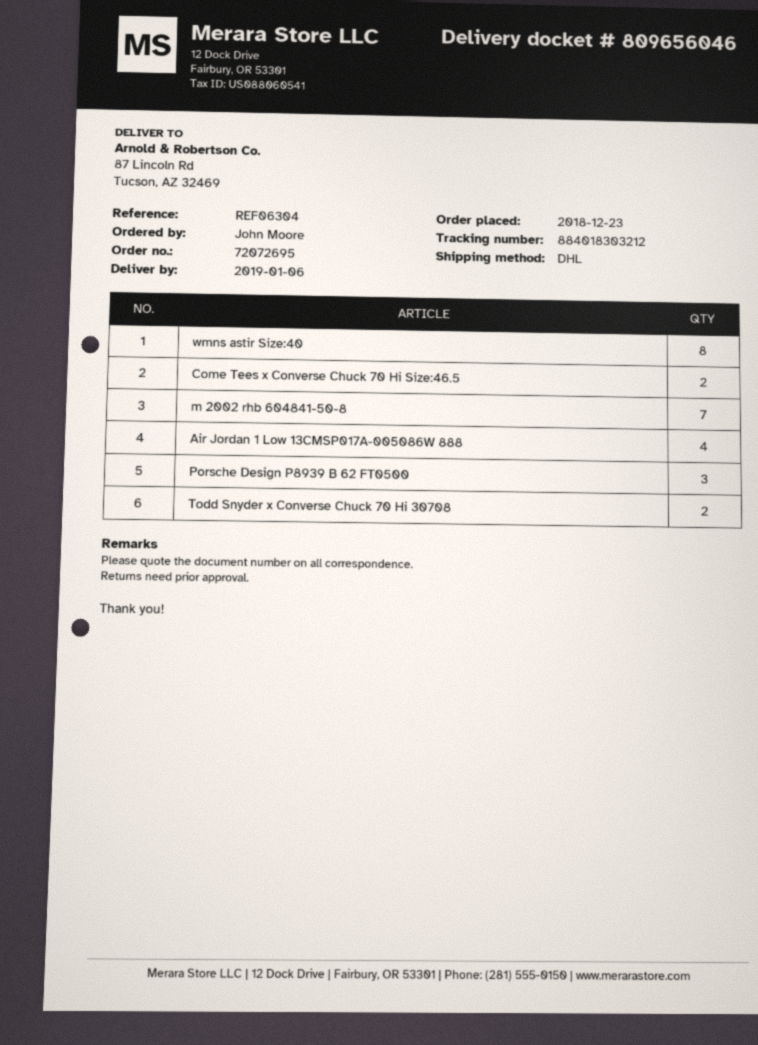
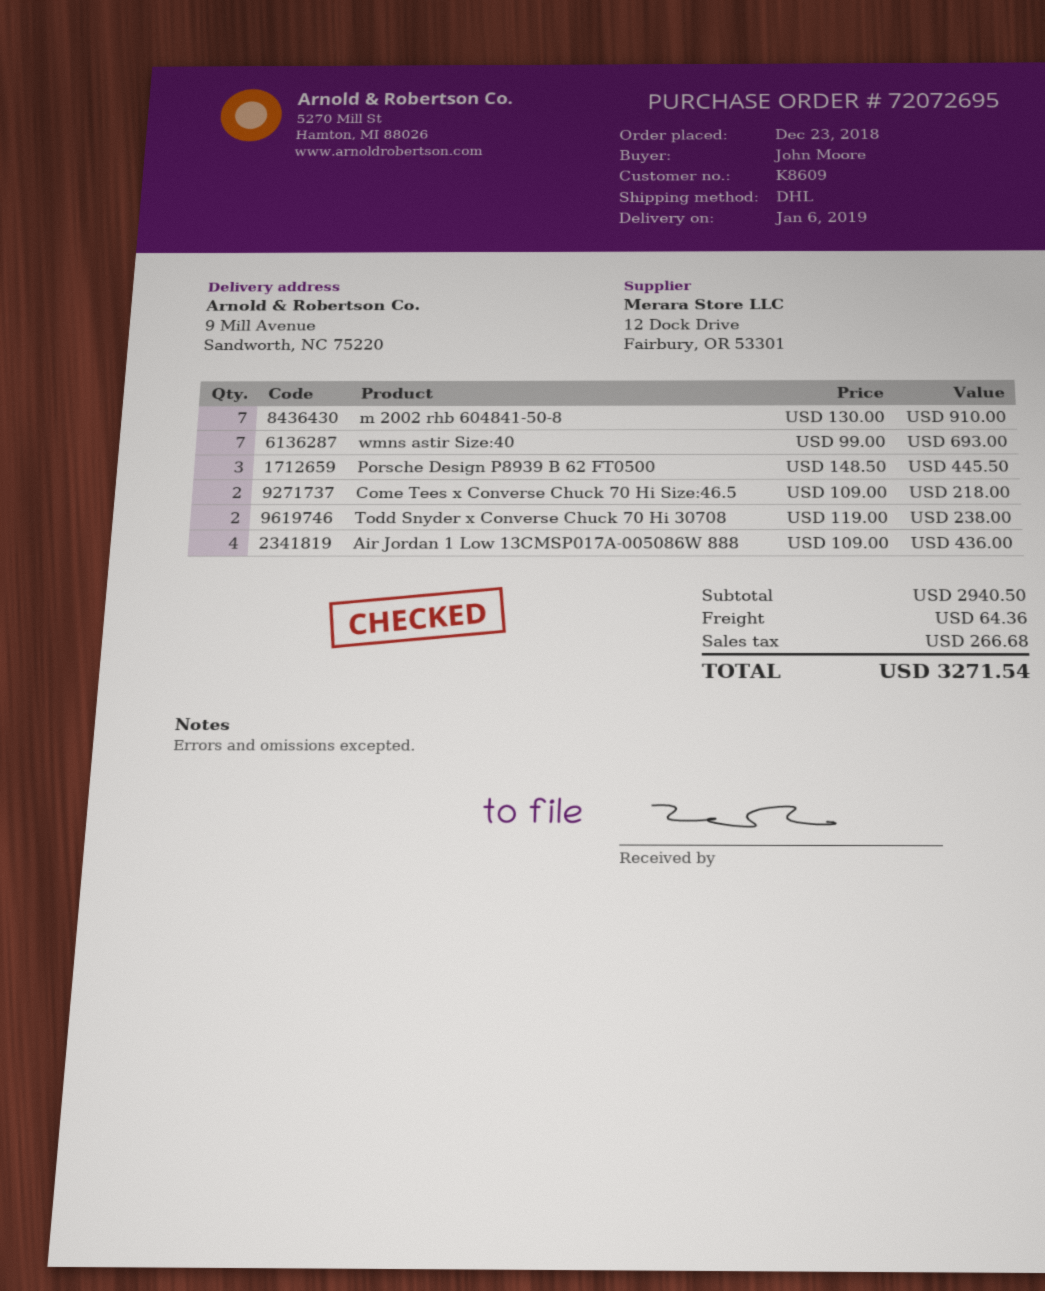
ship to: 87 Lincoln Rd, Tucson, AZ 32469 -> 9 Mill Avenue, Sandworth, NC 75220
wmns astir Size:40: 8 -> 7

